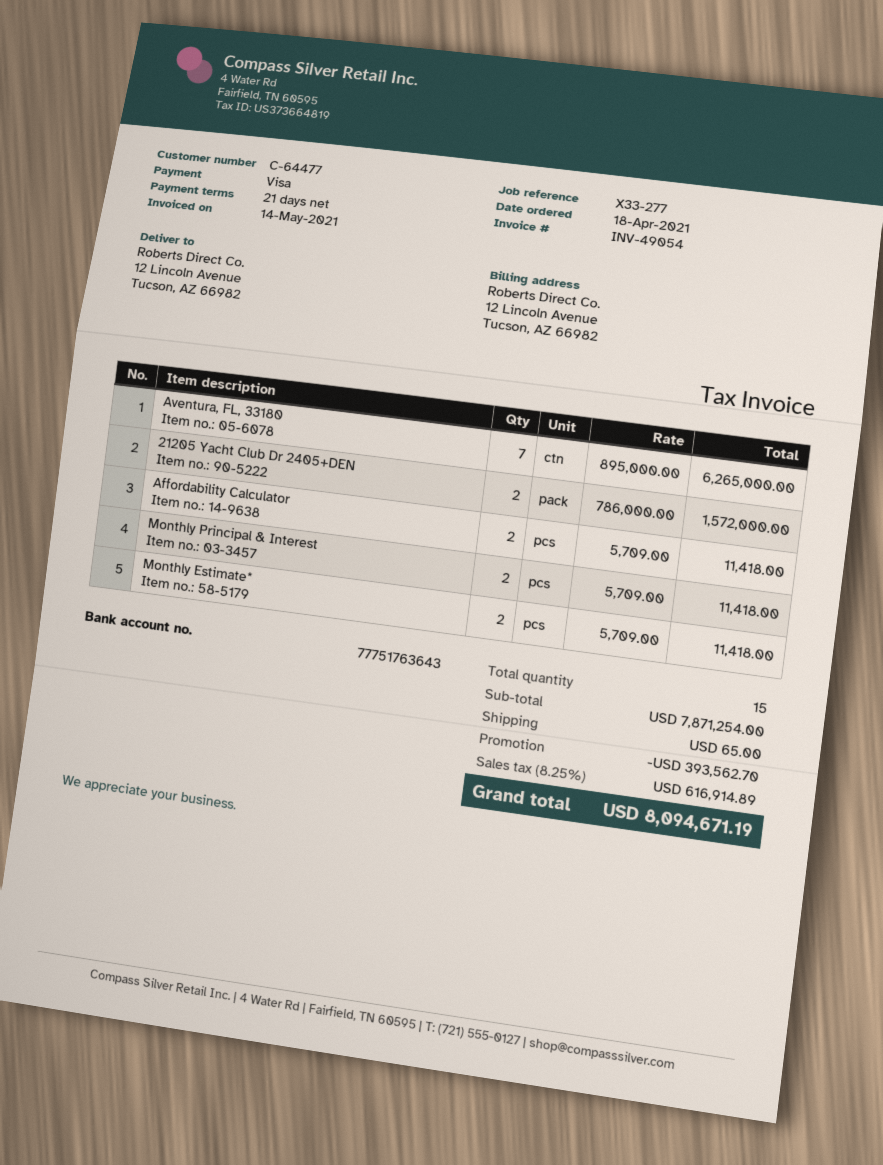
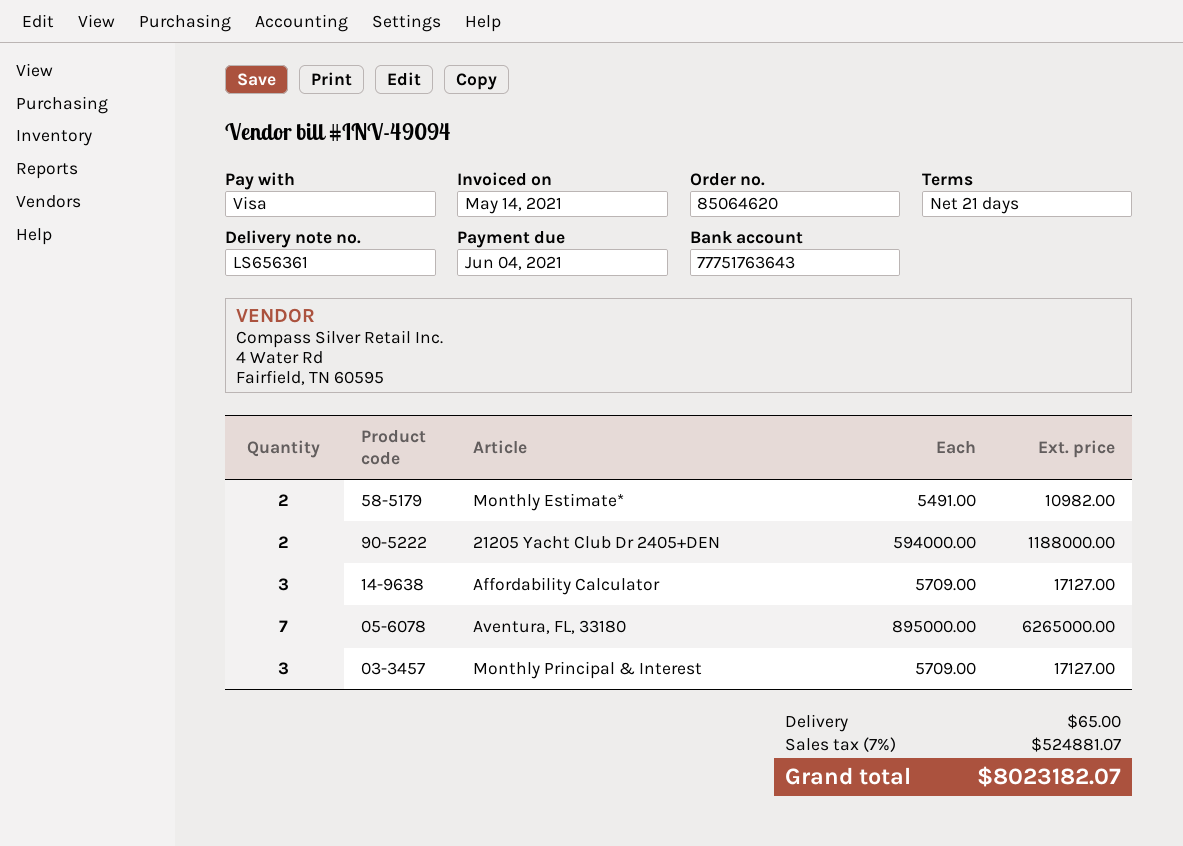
invoice number: INV-49054 -> INV-49094
21205 Yacht Club Dr 2405+DEN: 2 x 786000.00 = 1572000.00 -> 2 x 594000.00 = 1188000.00
Affordability Calculator: 2 x 5709.00 = 11418.00 -> 3 x 5709.00 = 17127.00
Monthly Principal & Interest: 2 x 5709.00 = 11418.00 -> 3 x 5709.00 = 17127.00
Monthly Estimate*: 2 x 5709.00 = 11418.00 -> 2 x 5491.00 = 10982.00
discount: 393562.70 -> none
tax: 8.25% = 616914.89 -> 7% = 524881.07
total: 8094671.19 -> 8023182.07

